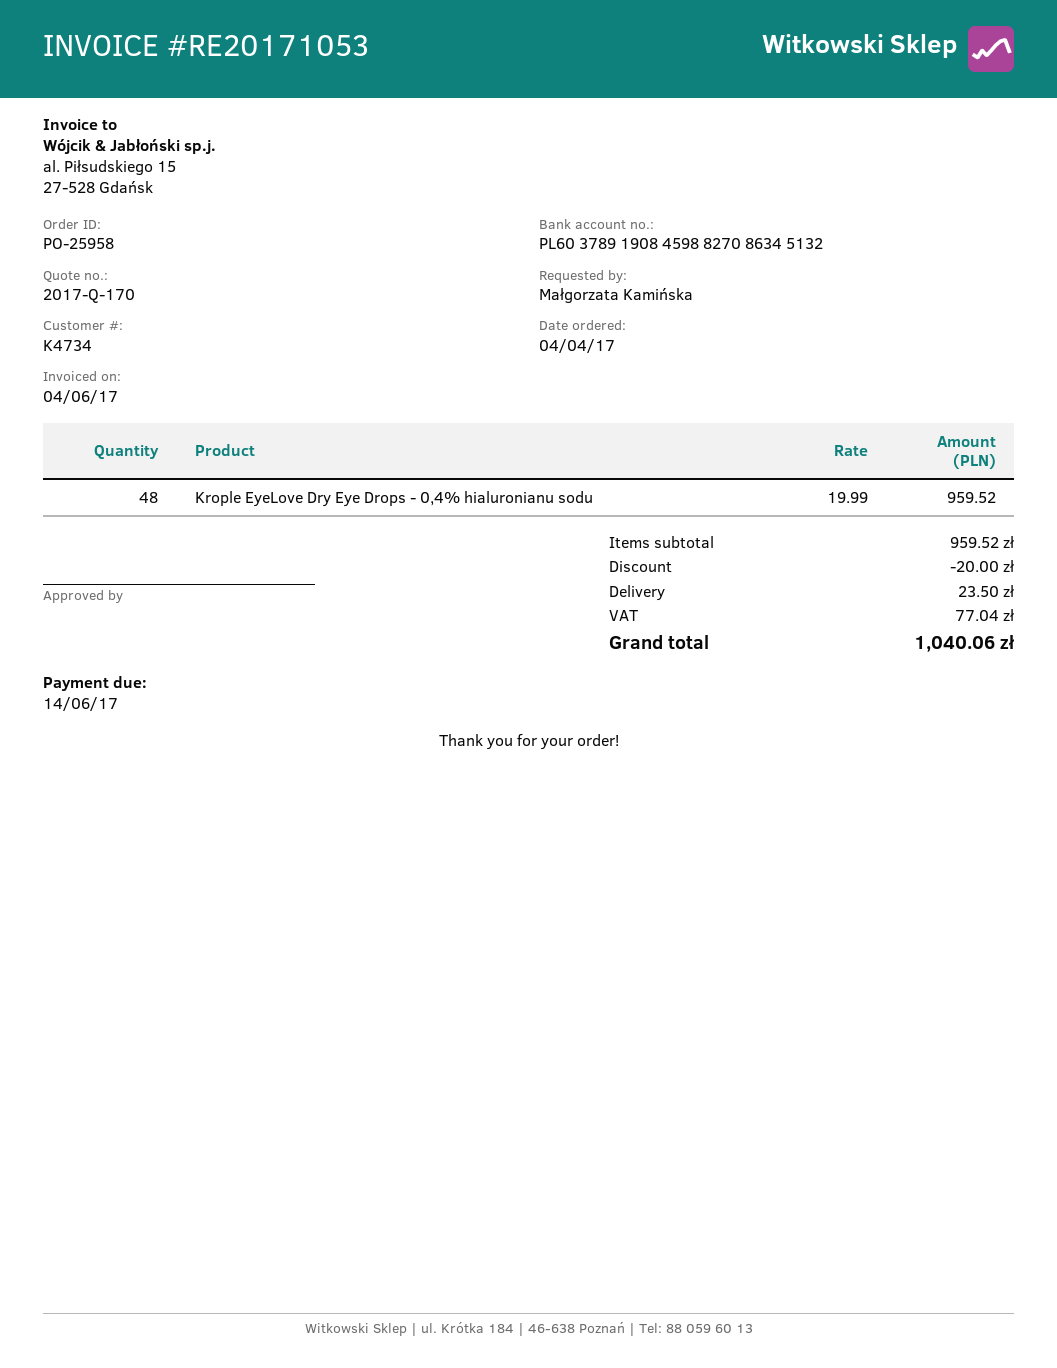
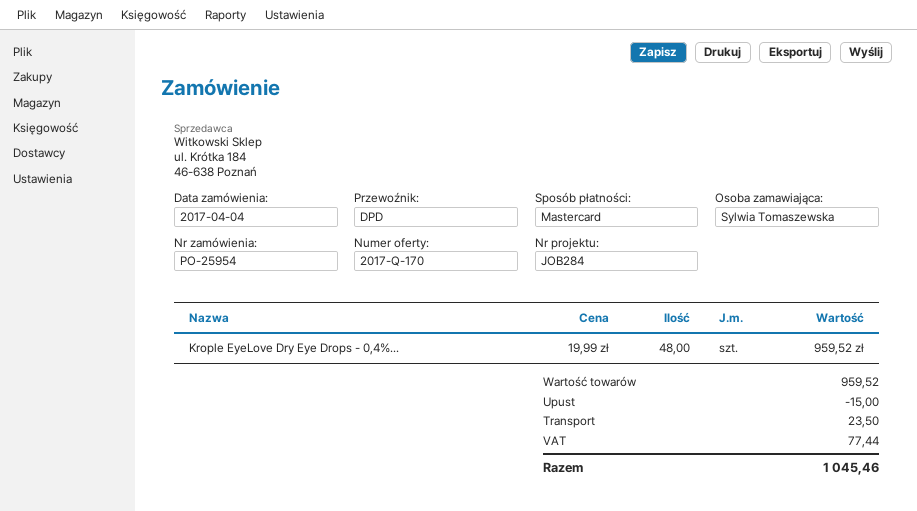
order number: PO-25958 -> PO-25954
ordered by: Małgorzata Kamińska -> Sylwia Tomaszewska
discount: 20.00 -> 15.00
tax: 77.04 -> 77.44
total: 1040.06 -> 1045.46

